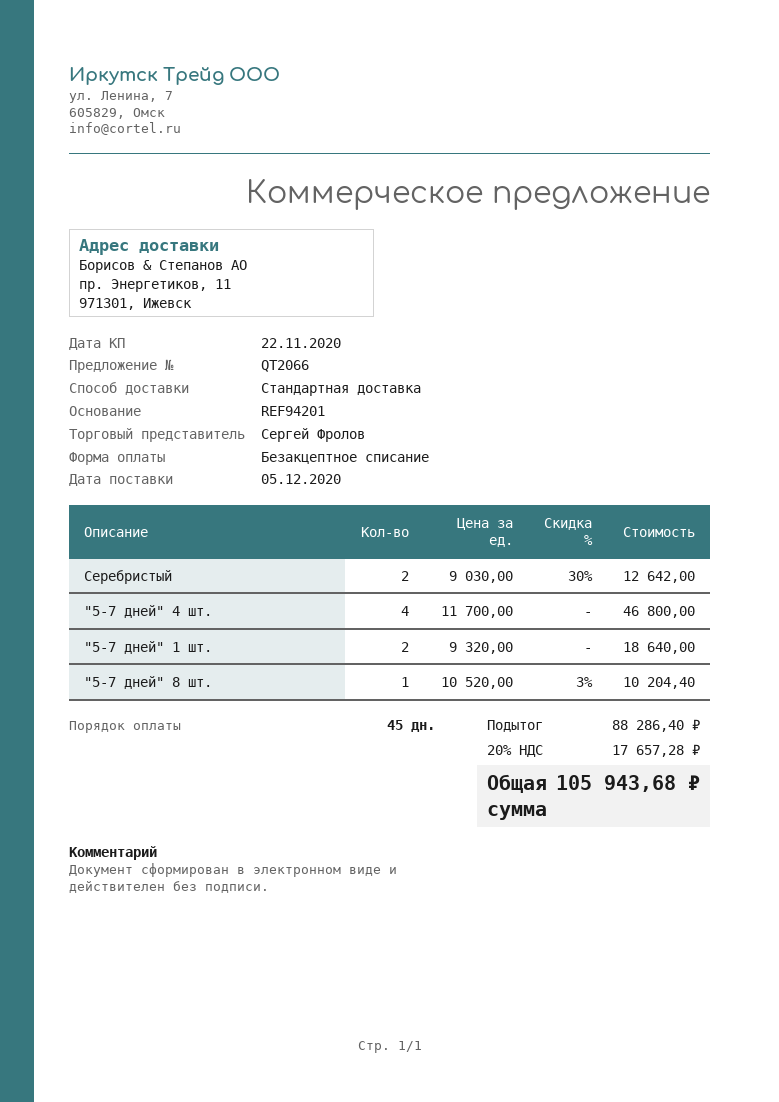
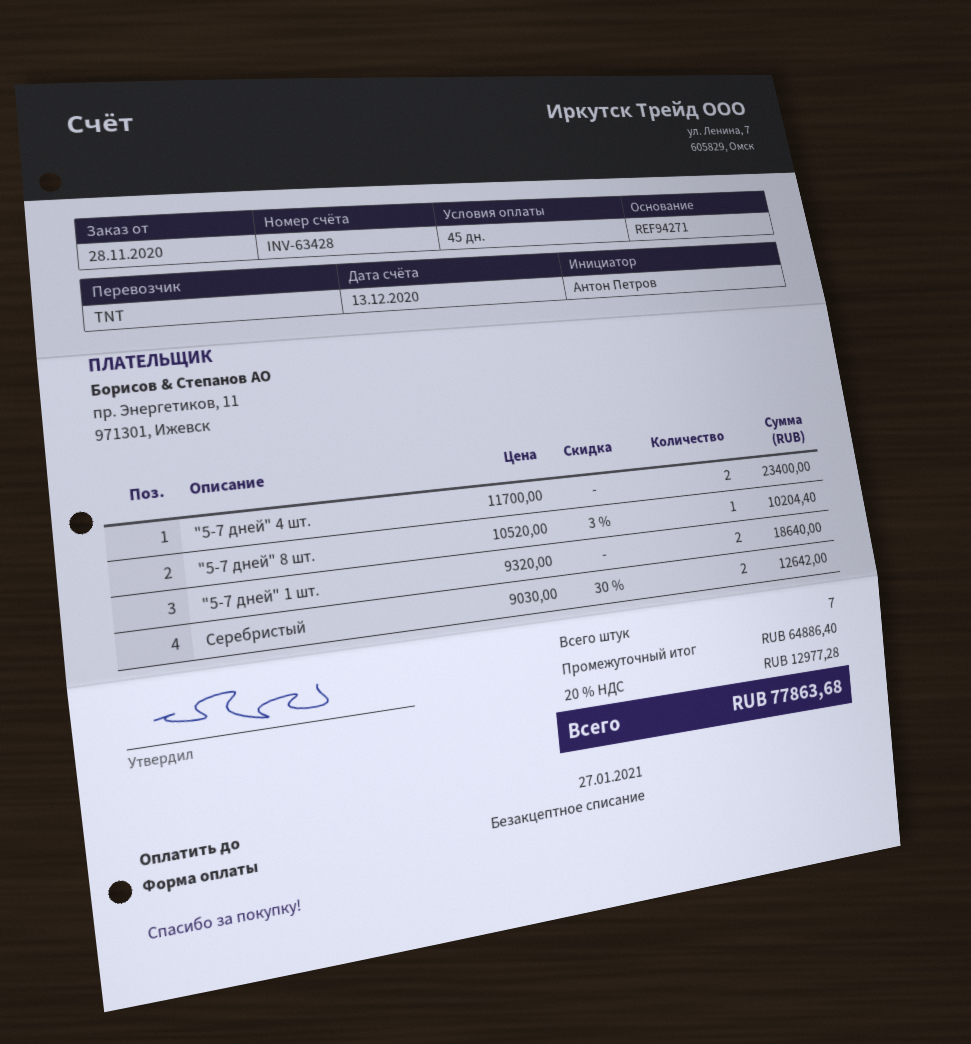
reference: REF94201 -> REF94271
shipping method: standard -> TNT
"5-7 дней" 4 шт.: 4 x 11700.00 = 46800.00 -> 2 x 11700.00 = 23400.00
subtotal: 88286.40 -> 64886.40
tax: 20% = 17657.28 -> 20% = 12977.28
total: 105943.68 -> 77863.68

